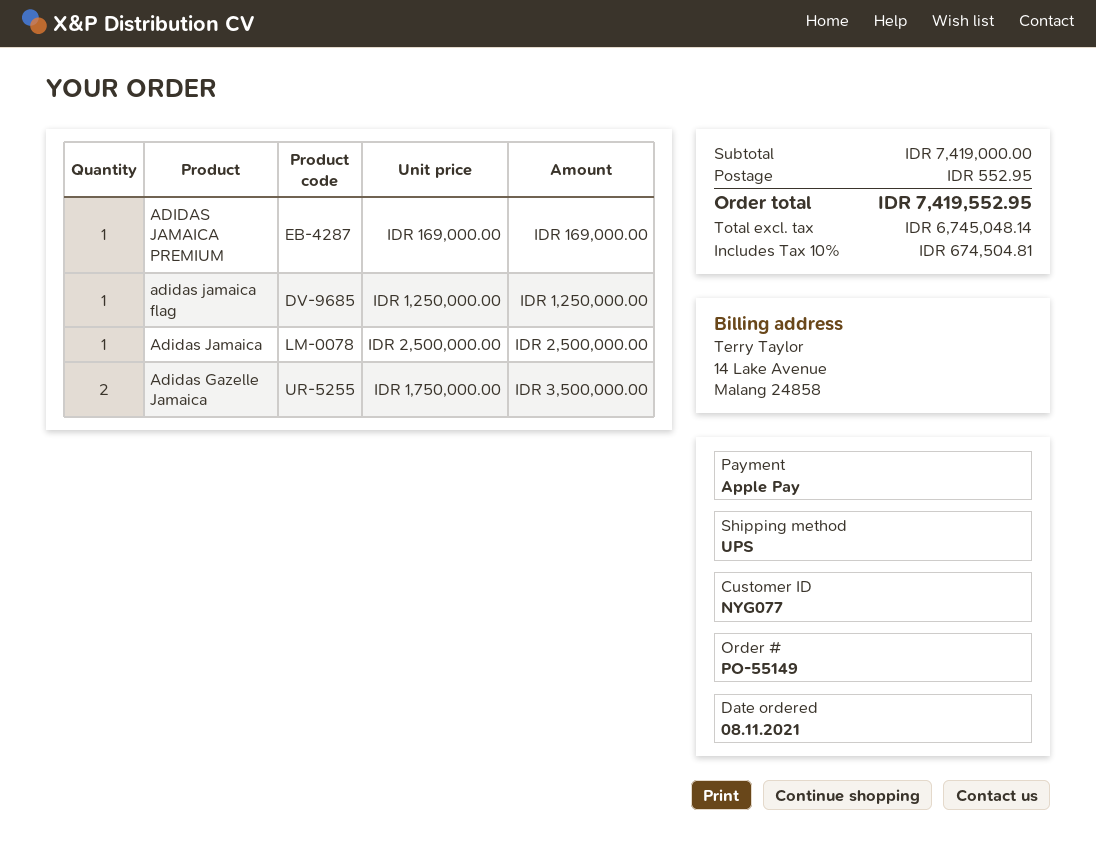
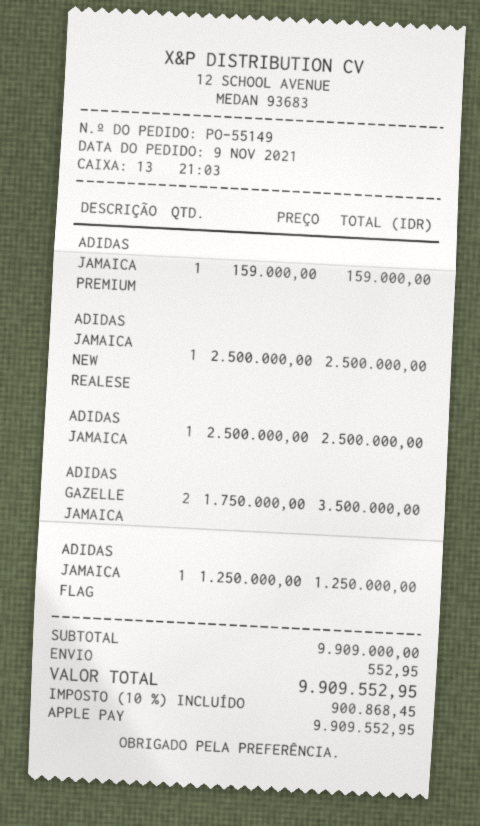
order date: 2021-11-08 -> 2021-11-09
ADIDAS JAMAICA PREMIUM: 1 x 169000.00 = 169000.00 -> 1 x 159000.00 = 159000.00
ADIDAS JAMAICA NEW REALESE: none -> 1 x 2500000.00 = 2500000.00
subtotal: 7419000.00 -> 9909000.00
tax: 10% = 674504.81 -> 10% = 900868.45
total: 7419552.95 -> 9909552.95

